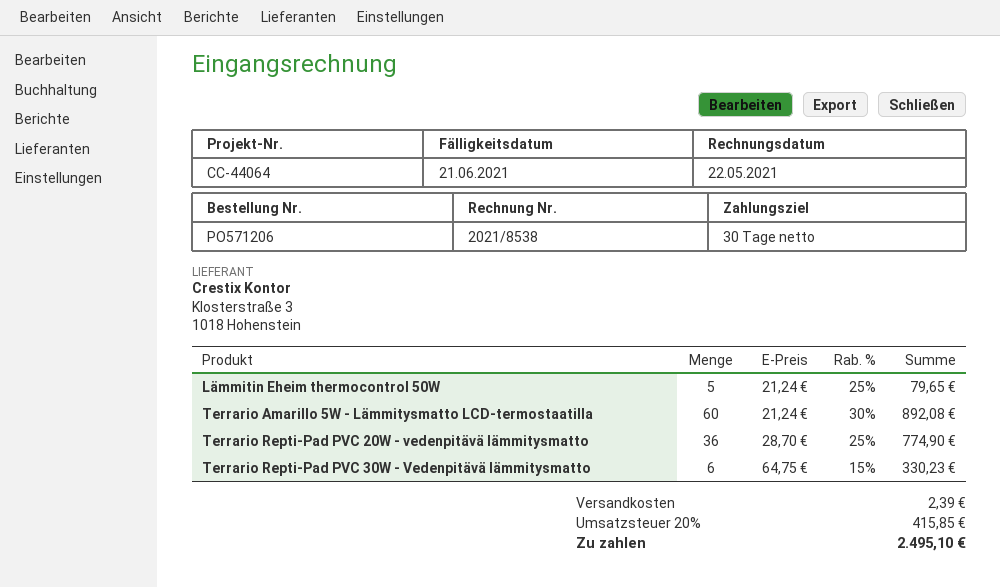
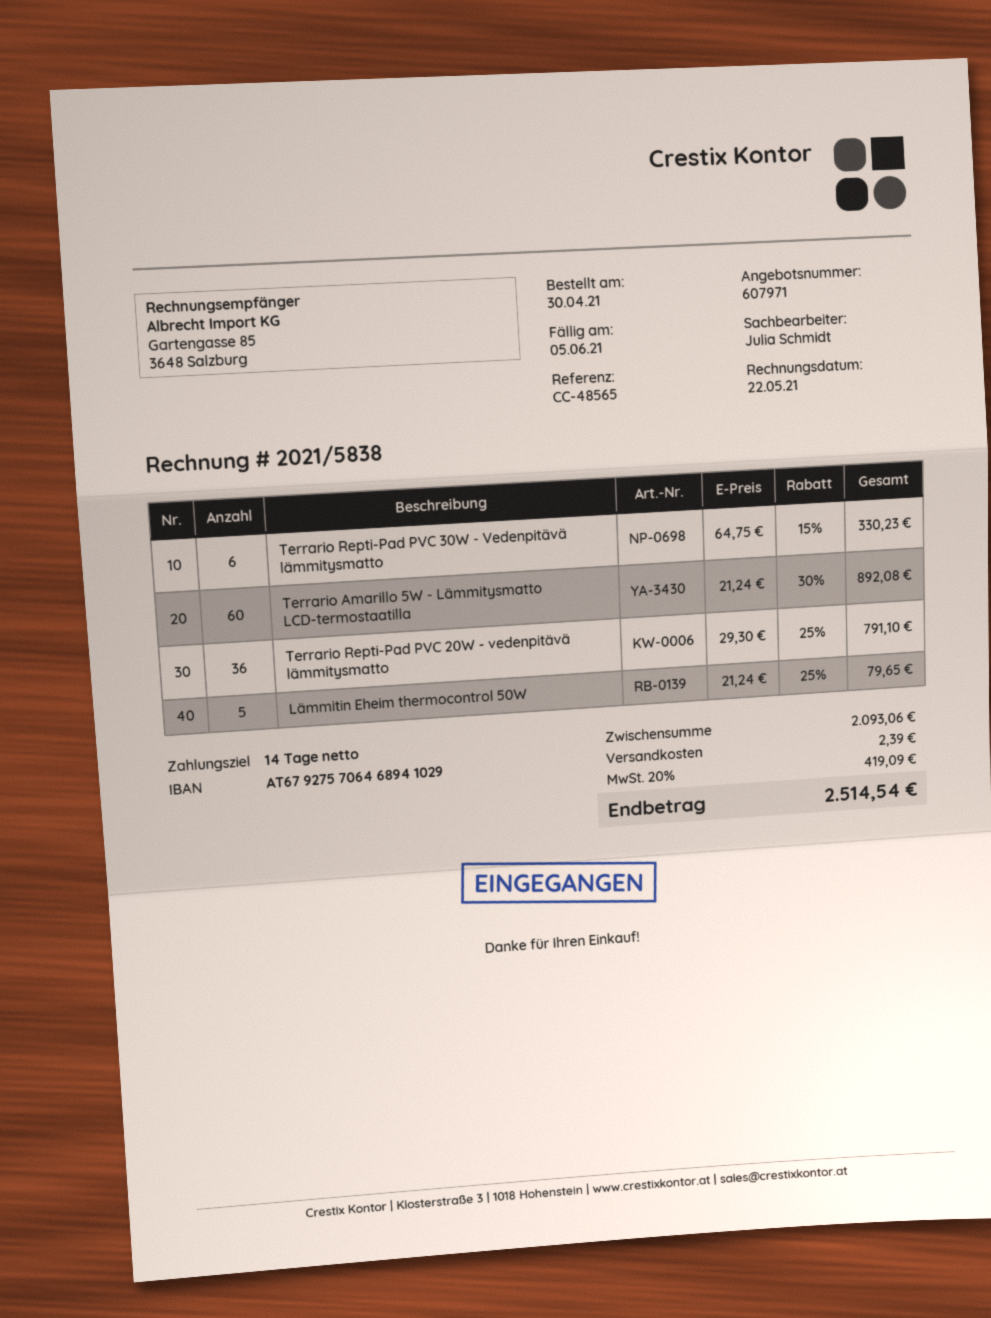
invoice number: 2021/8538 -> 2021/5838
payment terms: 30 days -> 14 days
due date: 2021-06-21 -> 2021-06-05
reference: CC-44064 -> CC-48565
Terrario Repti-Pad PVC 20W - vedenpitävä lämmitysmatto: 36 x 28.70 - 25% = 774.90 -> 36 x 29.30 - 25% = 791.10
tax: 20% = 415.85 -> 20% = 419.09
total: 2495.10 -> 2514.54

